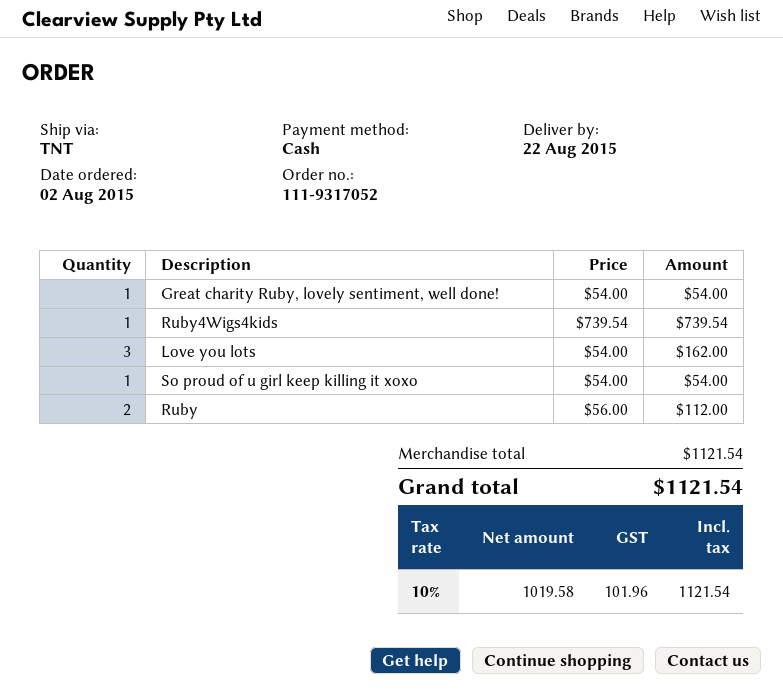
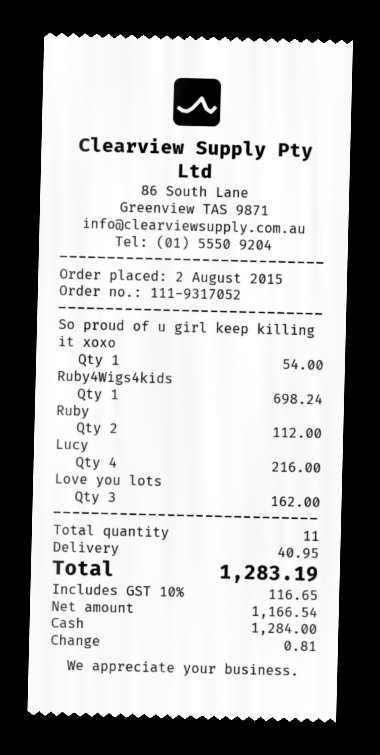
Great charity Ruby, lovely sentiment, well done!: 1 for 54.00 -> none
Ruby4Wigs4kids: 1 for 739.54 -> 1 for 698.24
Lucy: none -> 4 for 216.00
shipping: none -> 40.95
net: 1019.58 -> 1166.54
tax: 10% = 101.96 -> 10% = 116.65
total: 1121.54 -> 1283.19

